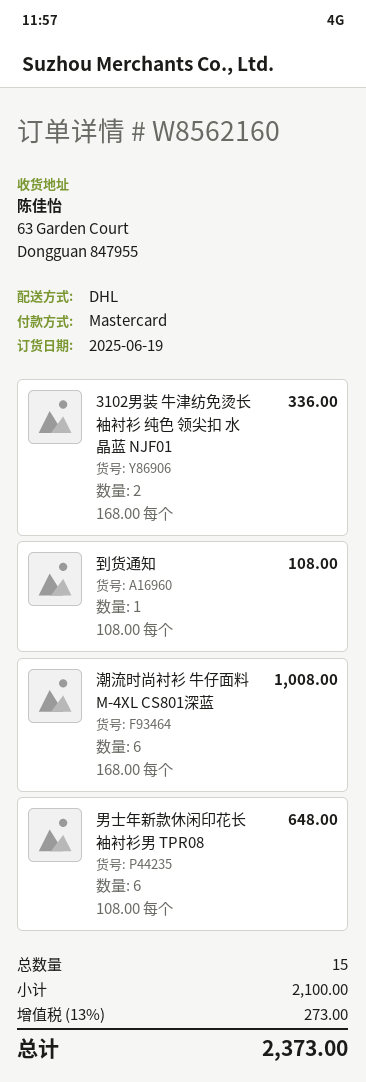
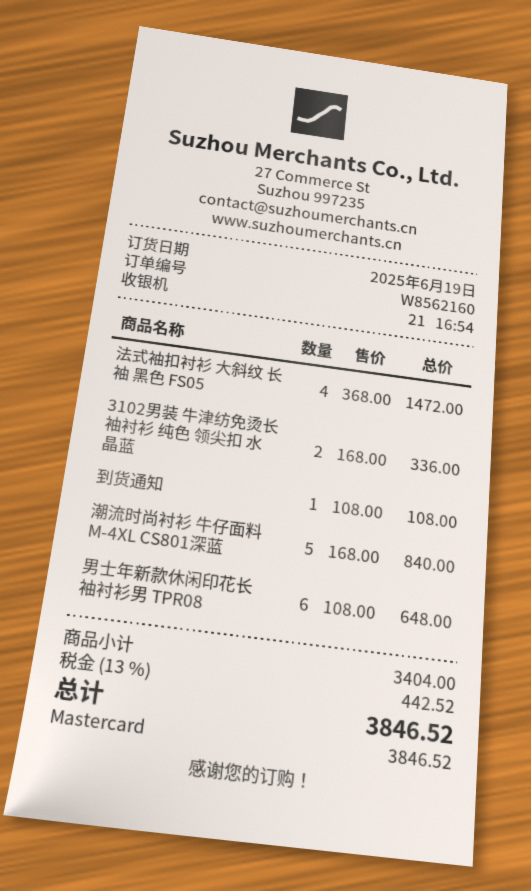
潮流时尚衬衫 牛仔面料 M-4XL CS801深蓝: 6 x 168.00 = 1008.00 -> 5 x 168.00 = 840.00
法式袖扣衬衫 大斜纹 长袖 黑色 FS05: none -> 4 x 368.00 = 1472.00
subtotal: 2100.00 -> 3404.00
tax: 13% = 273.00 -> 13% = 442.52
total: 2373.00 -> 3846.52

